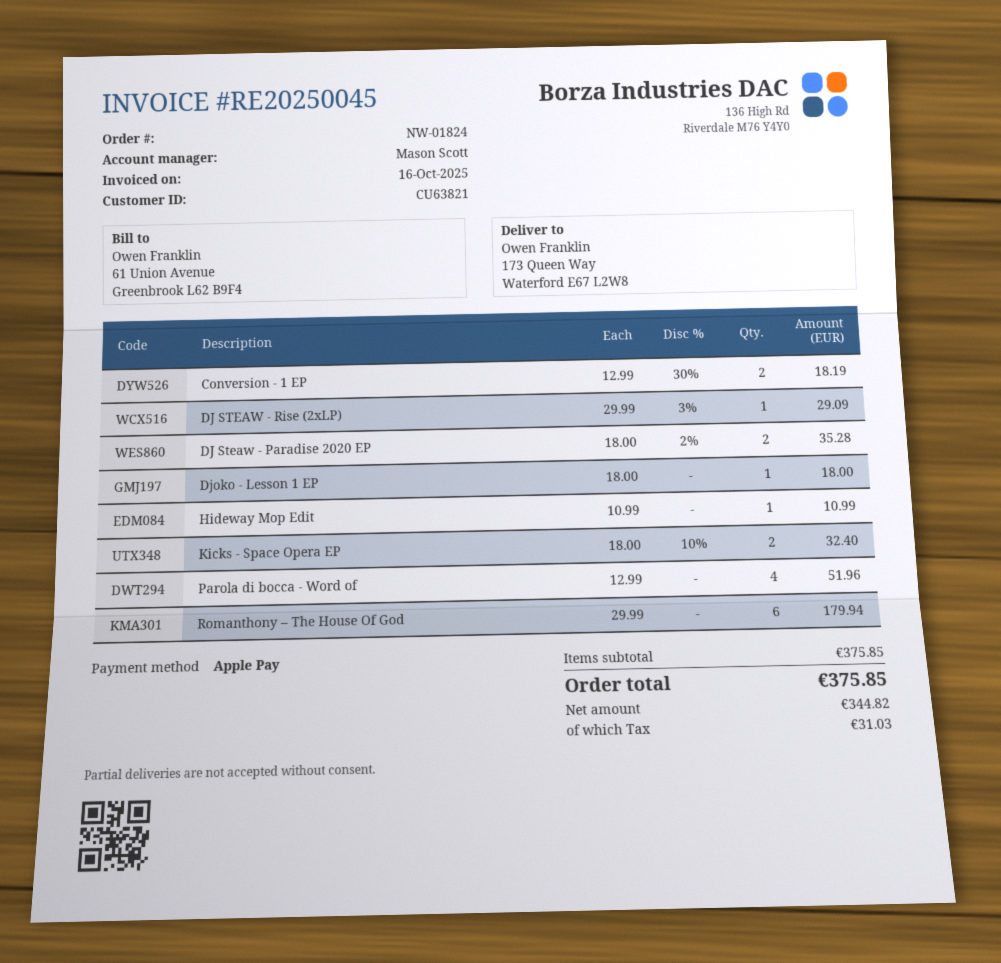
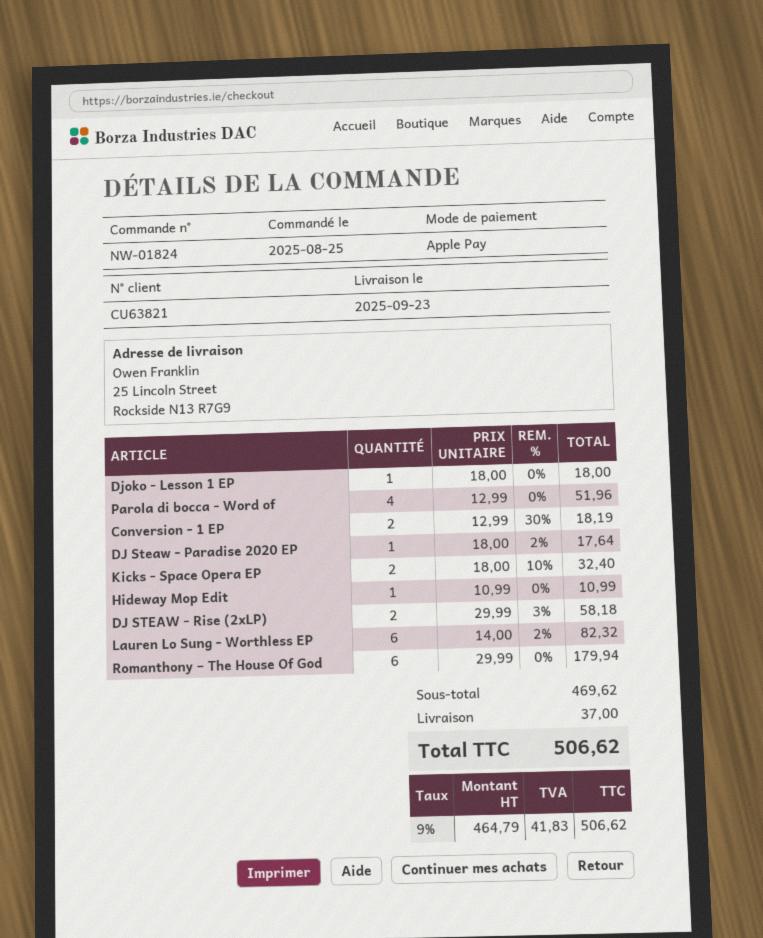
ship to: 173 Queen Way, Waterford E67 L2W8 -> 25 Lincoln Street, Rockside N13 R7G9
DJ STEAW - Rise (2xLP): 1 x 29.99 - 3% = 29.09 -> 2 x 29.99 - 3% = 58.18
DJ Steaw - Paradise 2020 EP: 2 x 18.00 - 2% = 35.28 -> 1 x 18.00 - 2% = 17.64
Lauren Lo Sung - Worthless EP: none -> 6 x 14.00 - 2% = 82.32
subtotal: 375.85 -> 469.62
shipping: none -> 37.00
net: 344.82 -> 464.79
tax: 31.03 -> 41.83
total: 375.85 -> 506.62

